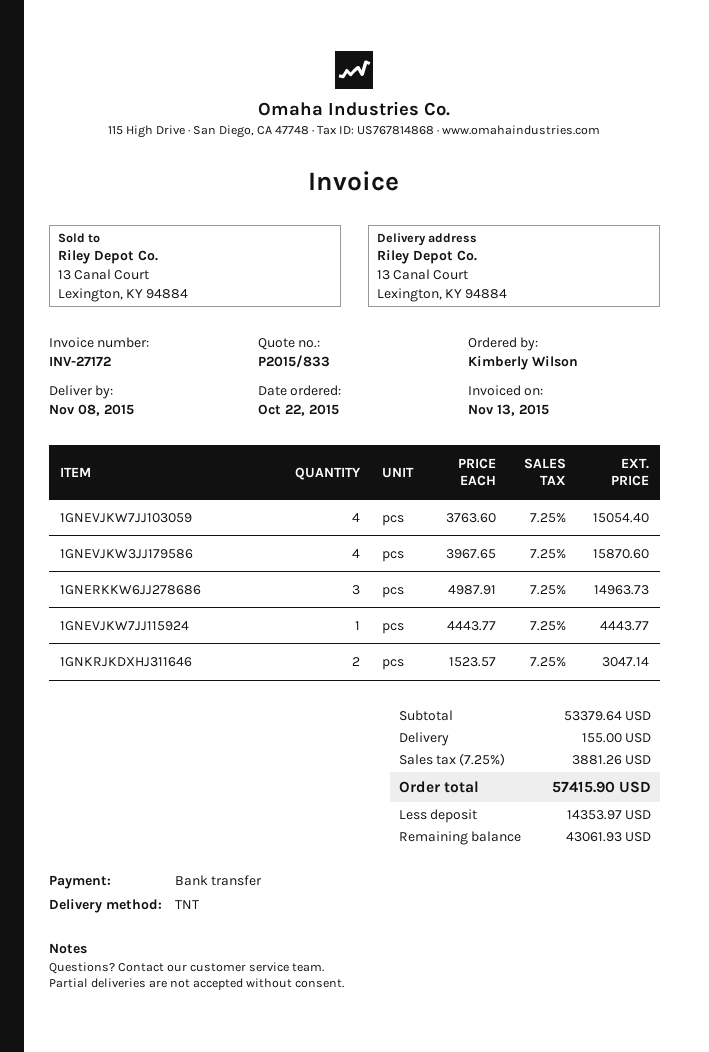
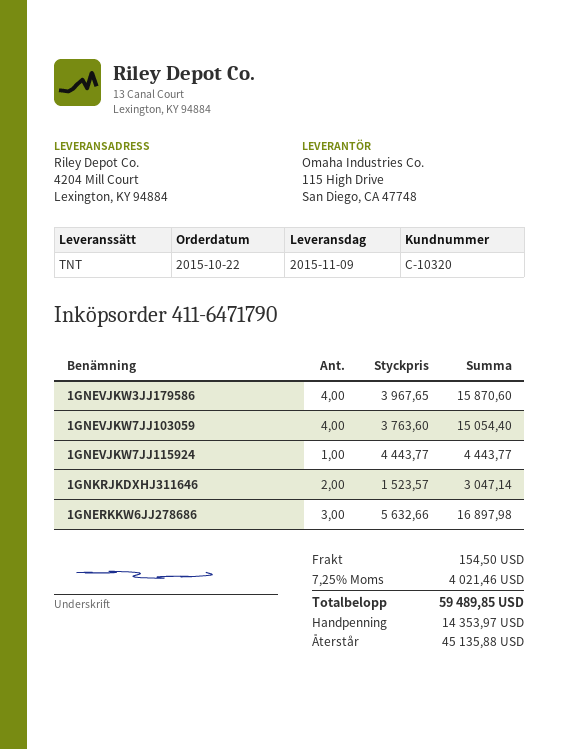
delivery date: 2015-11-08 -> 2015-11-09
ship to: 13 Canal Court, Lexington, KY 94884 -> 4204 Mill Court, Lexington, KY 94884
1GNERKKW6JJ278686: 3 x 4987.91 = 14963.73 -> 3 x 5632.66 = 16897.98
shipping: 155.00 -> 154.50
tax: 7.25% = 3881.26 -> 7.25% = 4021.46
total: 57415.90 -> 59489.85
balance: 43061.93 -> 45135.88

